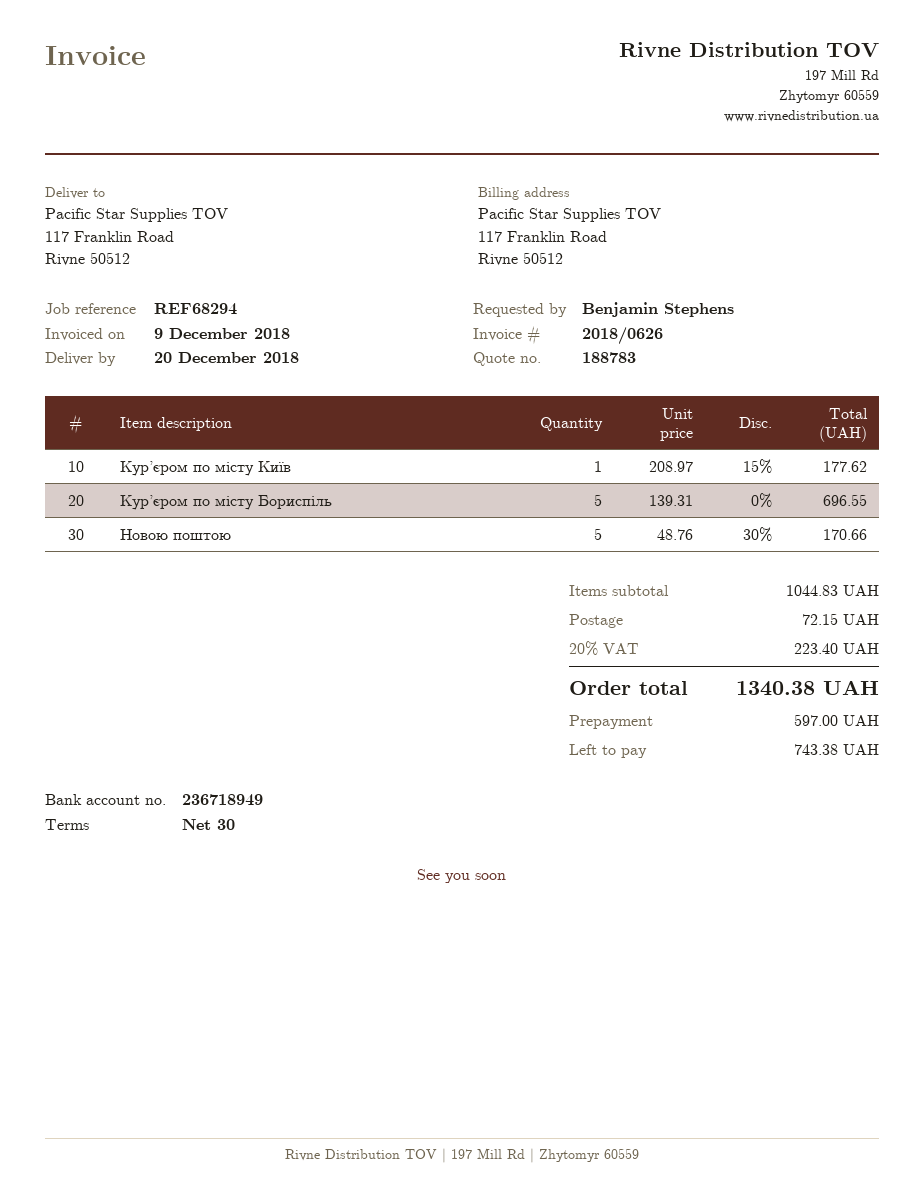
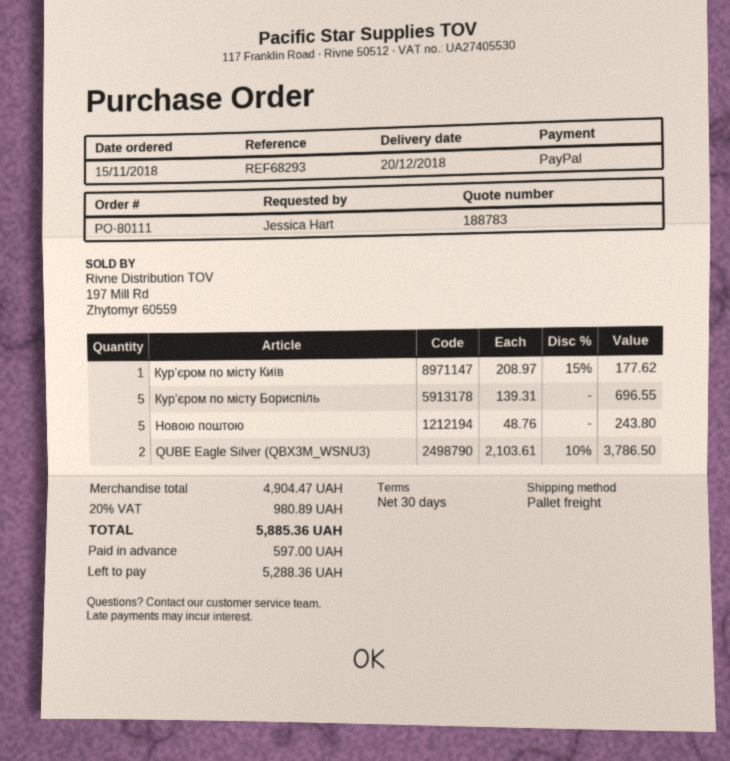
reference: REF68294 -> REF68293
ordered by: Benjamin Stephens -> Jessica Hart
Новою поштою: 5 x 48.76 - 30% = 170.66 -> 5 x 48.76 = 243.80
QUBE Eagle Silver (QBX3M_WSNU3): none -> 2 x 2103.61 - 10% = 3786.50
subtotal: 1044.83 -> 4904.47
shipping: 72.15 -> none
tax: 20% = 223.40 -> 20% = 980.89
total: 1340.38 -> 5885.36
balance: 743.38 -> 5288.36

